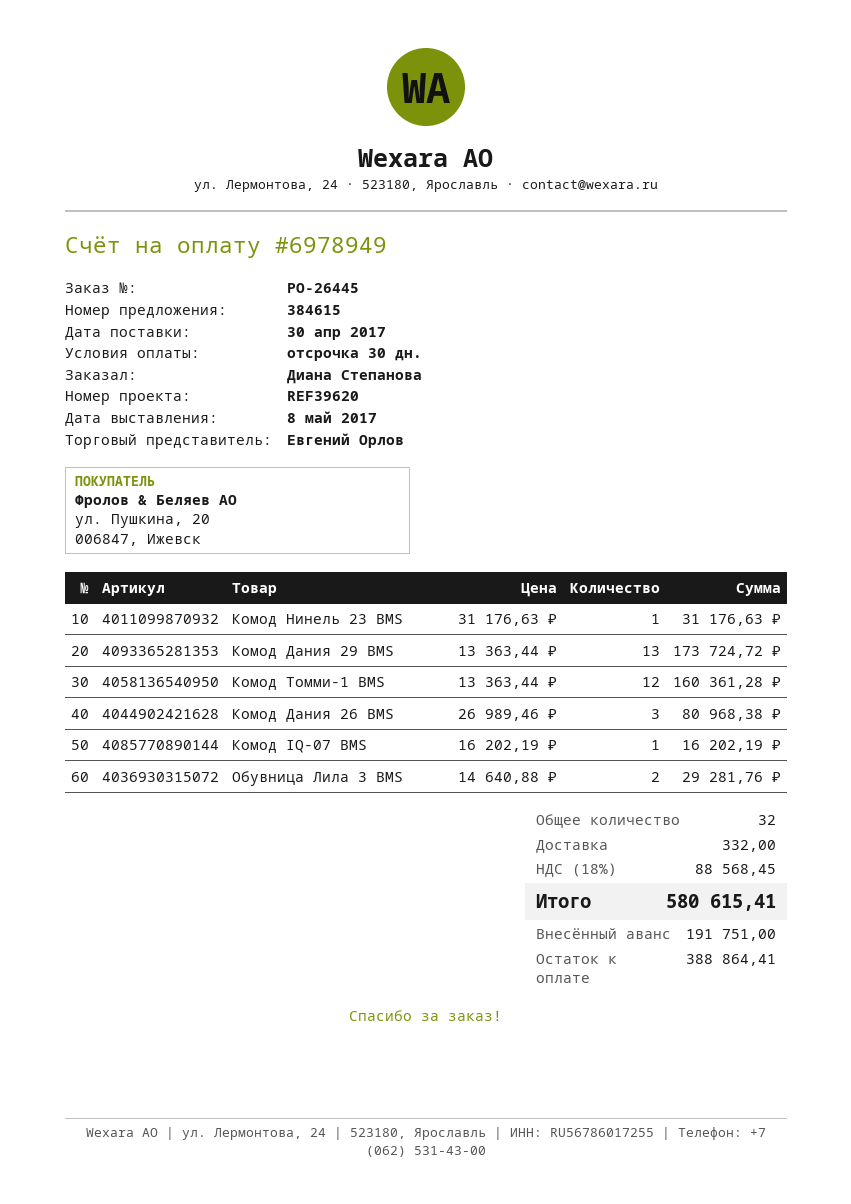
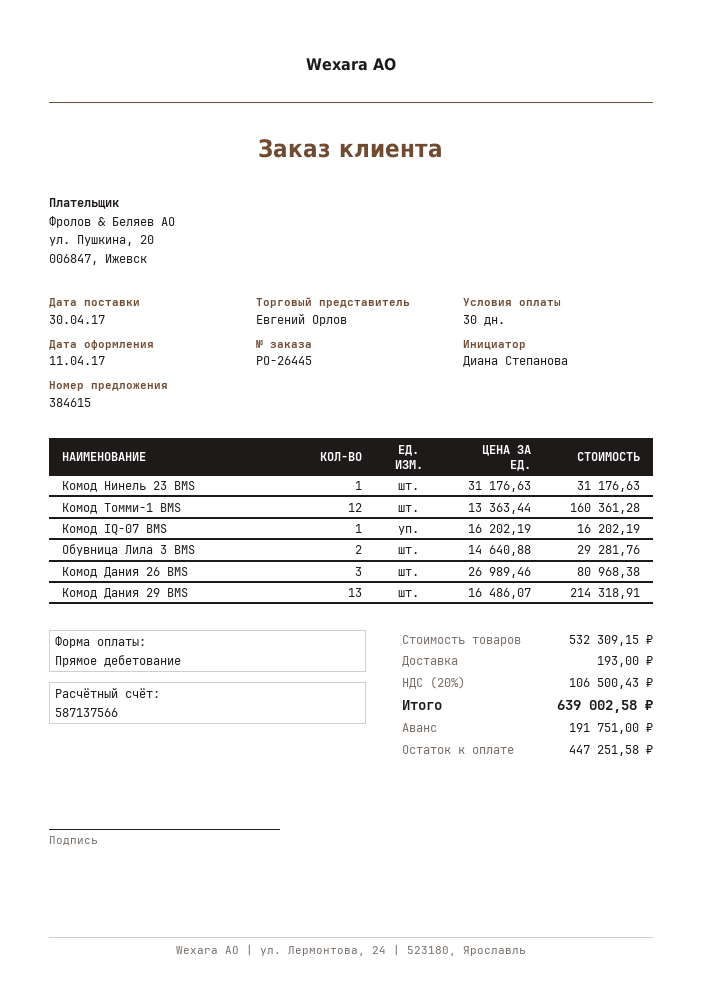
Комод Дания 29 BMS: 13 x 13363.44 = 173724.72 -> 13 x 16486.07 = 214318.91
shipping: 332.00 -> 193.00
tax: 18% = 88568.45 -> 20% = 106500.43
total: 580615.41 -> 639002.58
balance: 388864.41 -> 447251.58

